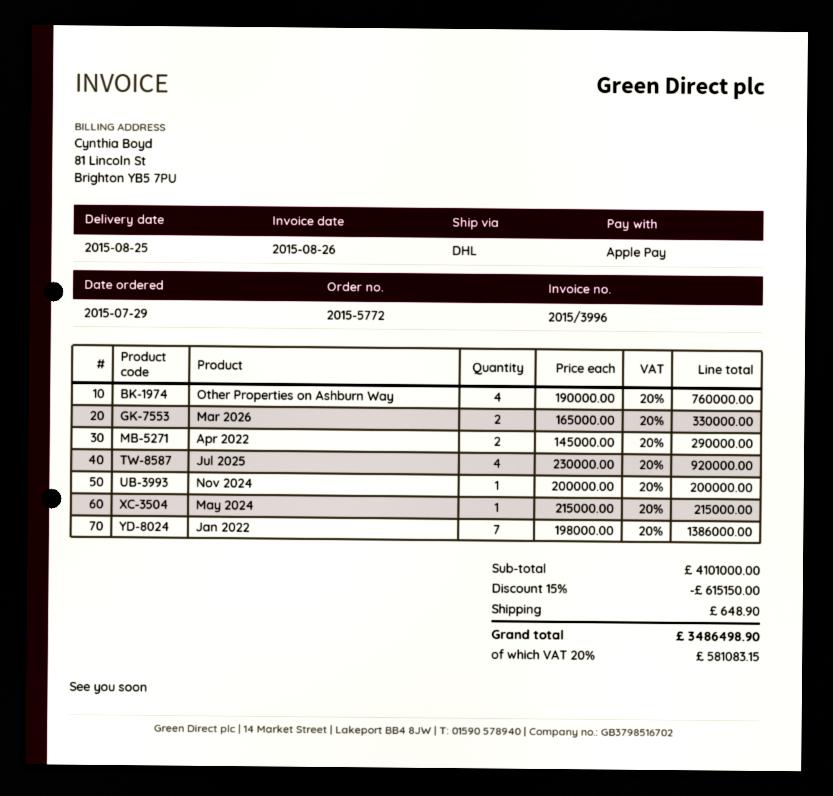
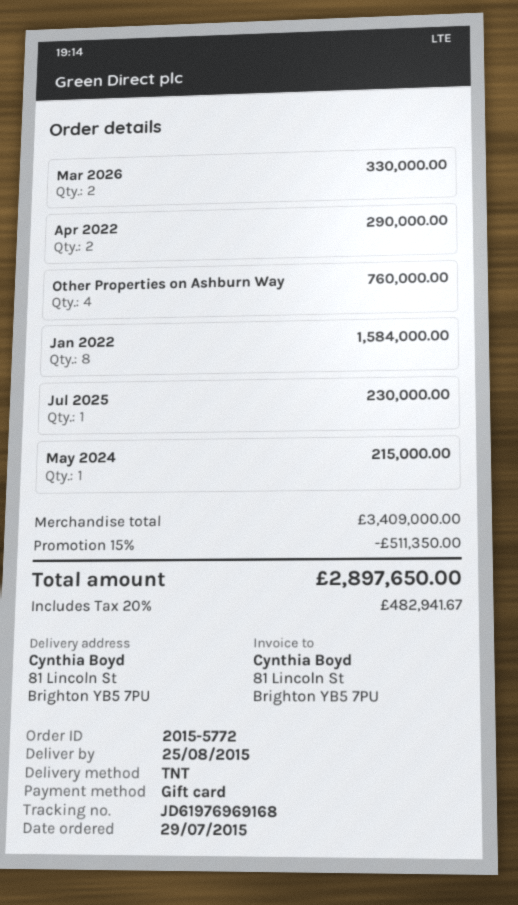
payment method: Apple Pay -> gift card
shipping method: DHL -> TNT
Jul 2025: 4 for 920000.00 -> 1 for 230000.00
Nov 2024: 1 for 200000.00 -> none
Jan 2022: 7 for 1386000.00 -> 8 for 1584000.00
subtotal: 4101000.00 -> 3409000.00
discount: 15% = 615150.00 -> 15% = 511350.00
shipping: 648.90 -> none
tax: 20% = 581083.15 -> 20% = 482941.67
total: 3486498.90 -> 2897650.00

